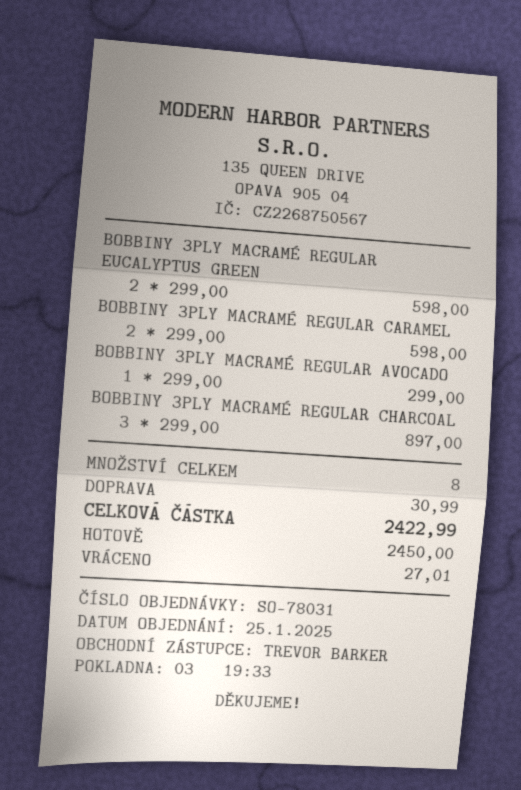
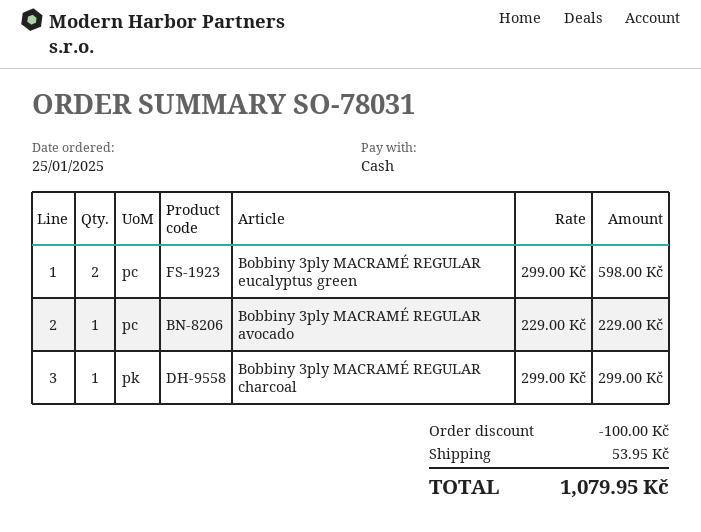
BOBBINY 3PLY MACRAMÉ REGULAR CARAMEL: 2 x 299.00 = 598.00 -> none
BOBBINY 3PLY MACRAMÉ REGULAR AVOCADO: 1 x 299.00 = 299.00 -> 1 x 229.00 = 229.00
BOBBINY 3PLY MACRAMÉ REGULAR CHARCOAL: 3 x 299.00 = 897.00 -> 1 x 299.00 = 299.00
discount: none -> 100.00
shipping: 30.99 -> 53.95
total: 2422.99 -> 1079.95

